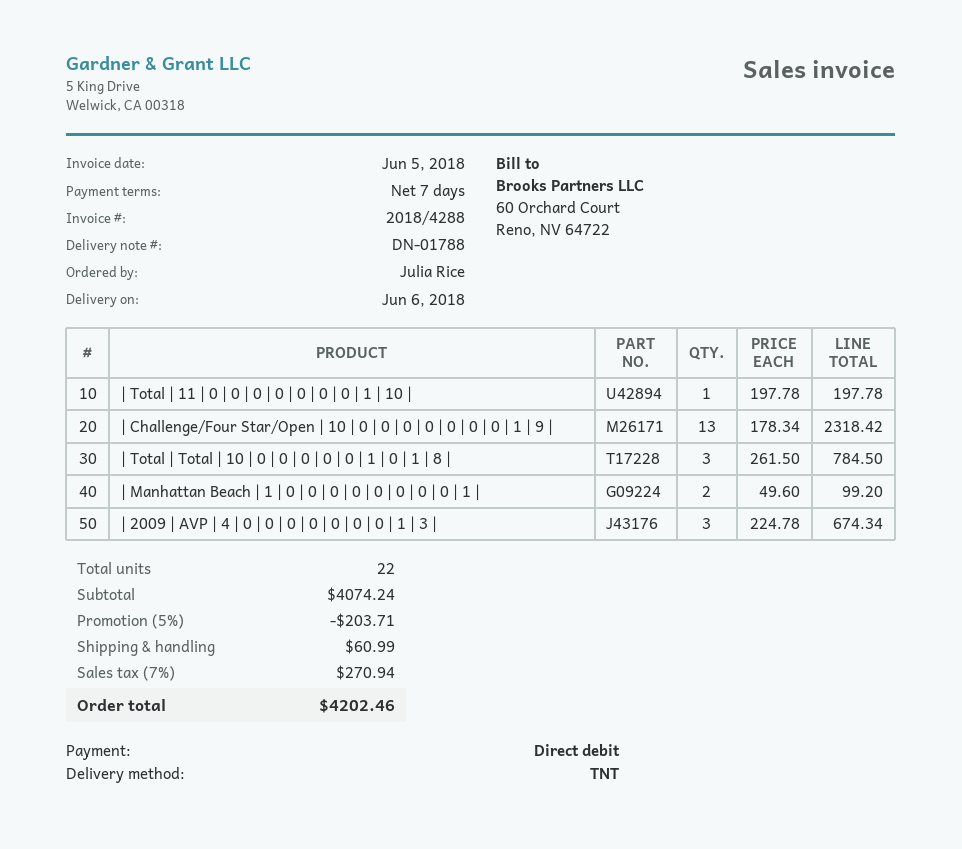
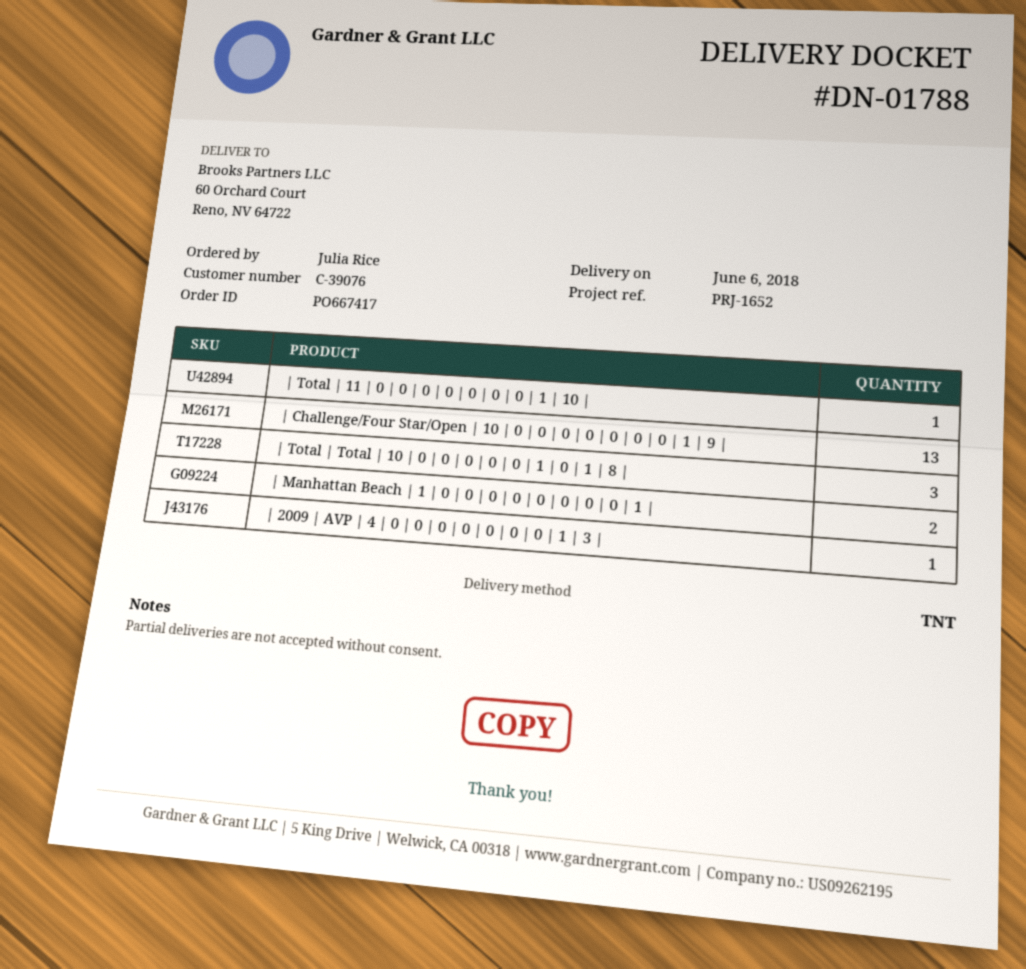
| 2009 | AVP | 4 | 0 | 0 | 0 | 0 | 0 | 0 | 0 | 1 | 3 |: 3 -> 1

